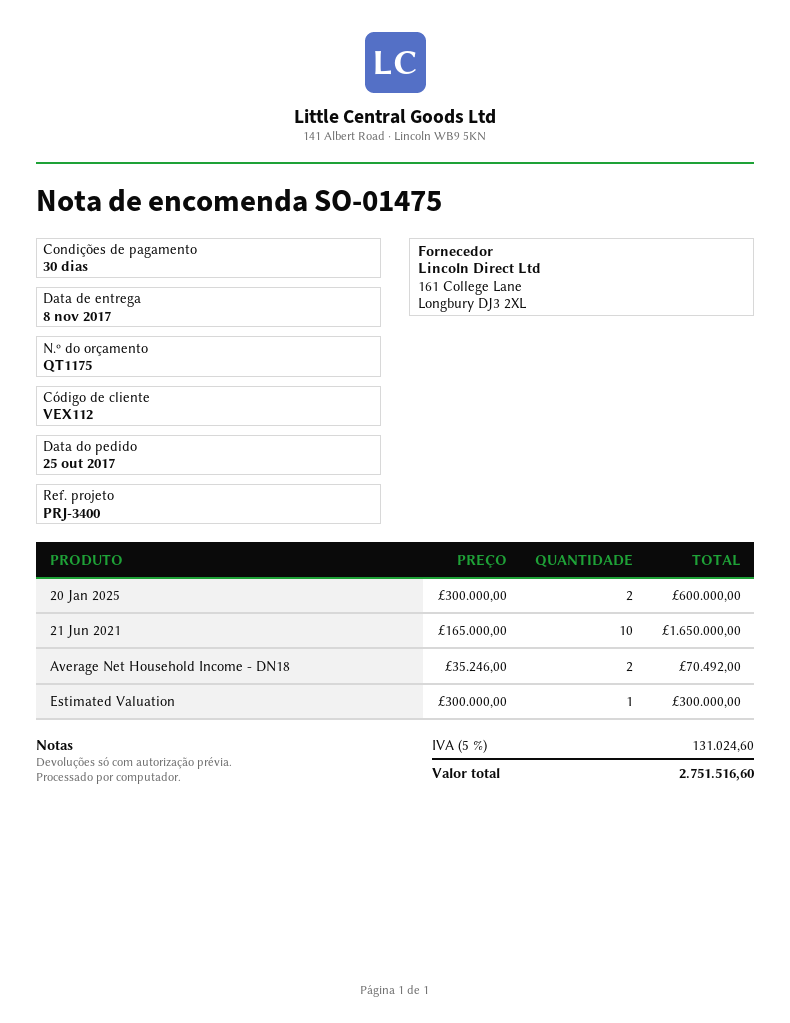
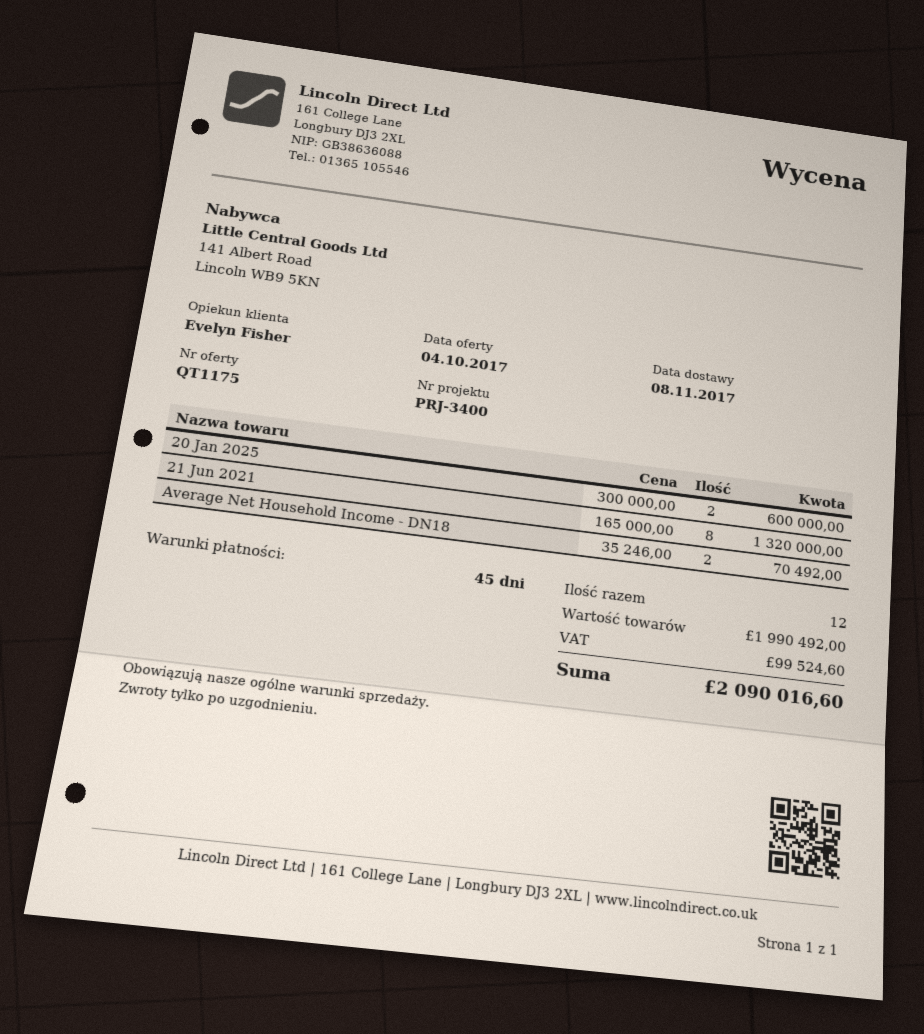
payment terms: 30 days -> 45 days
21 Jun 2021: 10 x 165000.00 = 1650000.00 -> 8 x 165000.00 = 1320000.00
Estimated Valuation: 1 x 300000.00 = 300000.00 -> none
tax: 131024.60 -> 99524.60
total: 2751516.60 -> 2090016.60

